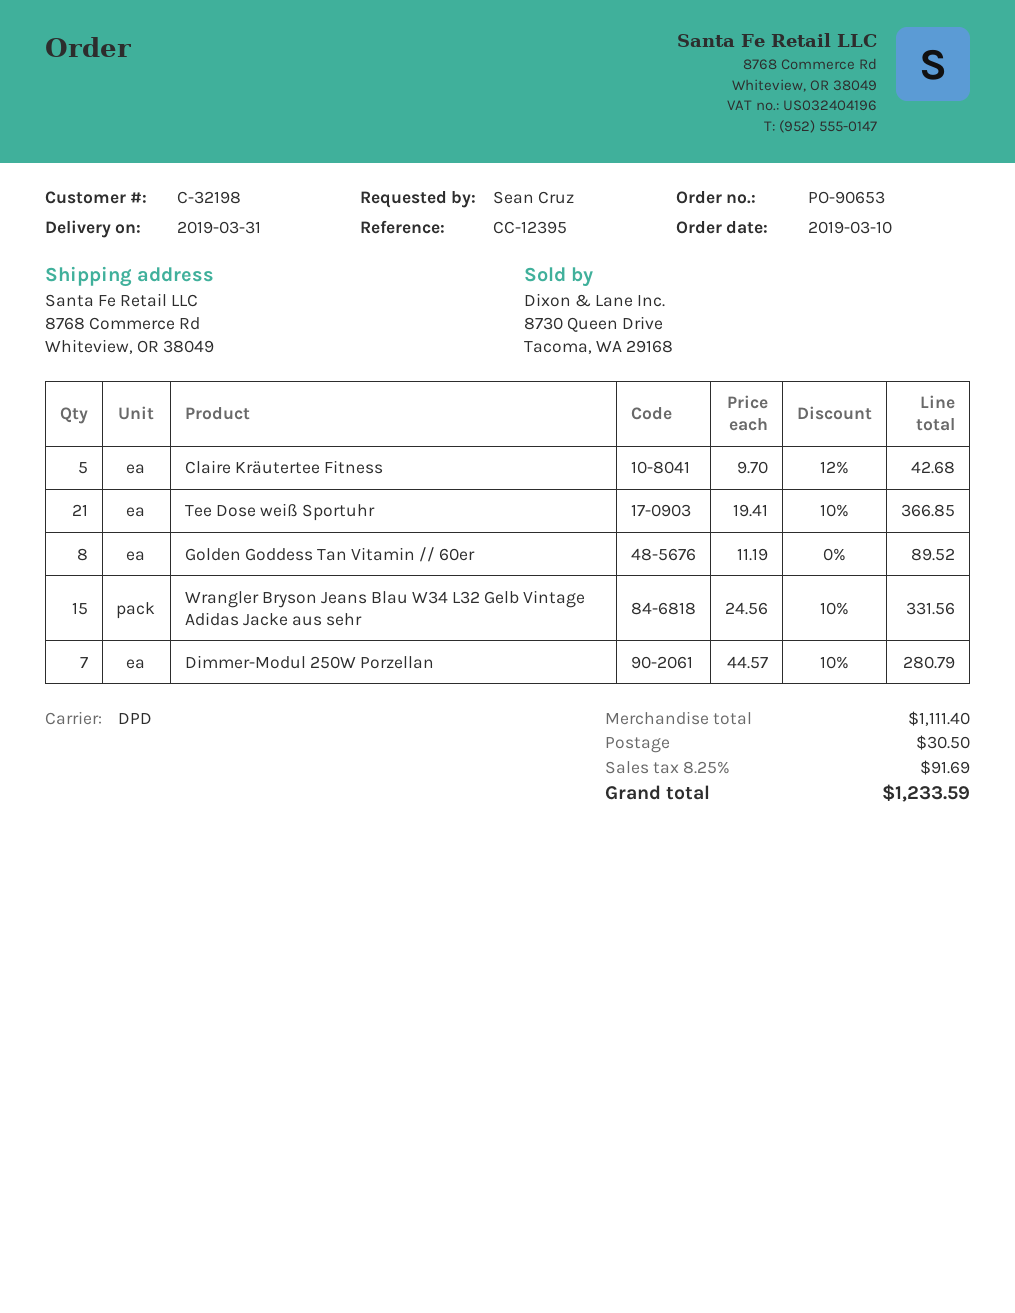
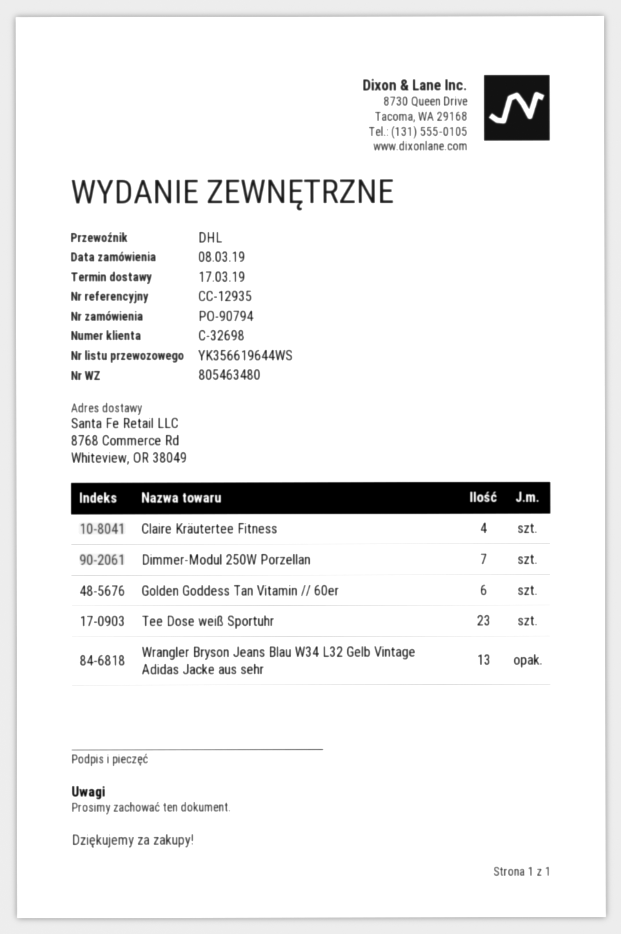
order number: PO-90653 -> PO-90794
order date: 2019-03-10 -> 2019-03-08
delivery date: 2019-03-31 -> 2019-03-17
customer number: C-32198 -> C-32698
reference: CC-12395 -> CC-12935
shipping method: DPD -> DHL
Claire Kräutertee Fitness: 5 -> 4
Tee Dose weiß Sportuhr: 21 -> 23
Golden Goddess Tan Vitamin // 60er: 8 -> 6
Wrangler Bryson Jeans Blau W34 L32 Gelb Vintage Adidas Jacke aus sehr: 15 -> 13

